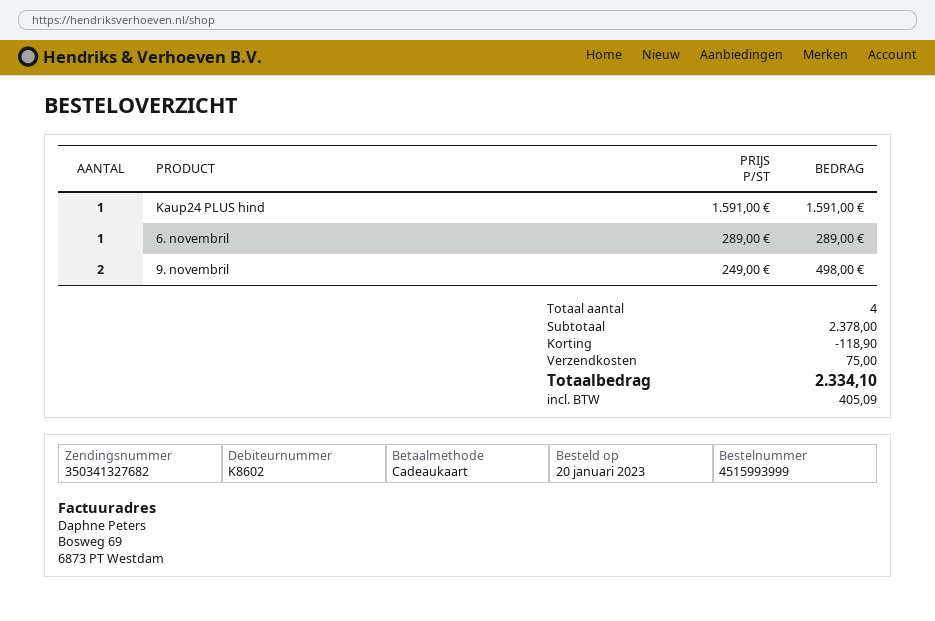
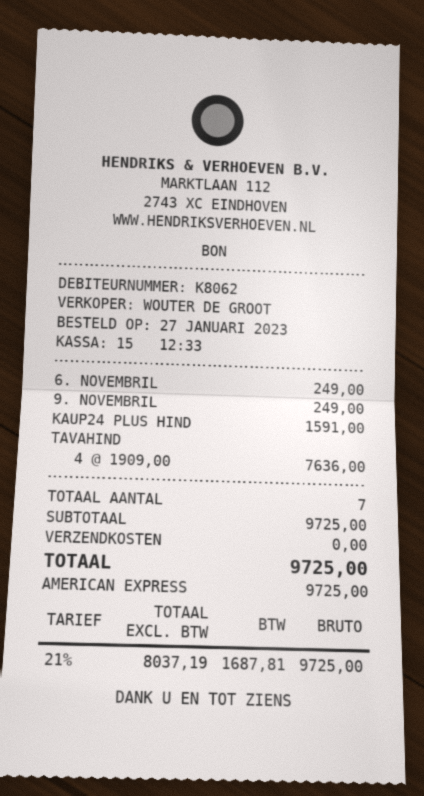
order date: 2023-01-20 -> 2023-01-27
customer number: K8602 -> K8062
payment method: gift card -> American Express
6. novembril: 1 x 289.00 = 289.00 -> 1 x 249.00 = 249.00
9. novembril: 2 x 249.00 = 498.00 -> 1 x 249.00 = 249.00
TAVAHIND: none -> 4 x 1909.00 = 7636.00
total quantity: 4 -> 7
subtotal: 2378.00 -> 9725.00
discount: 118.90 -> none
shipping: 75.00 -> 0.00
tax: 405.09 -> 1687.81
total: 2334.10 -> 9725.00

